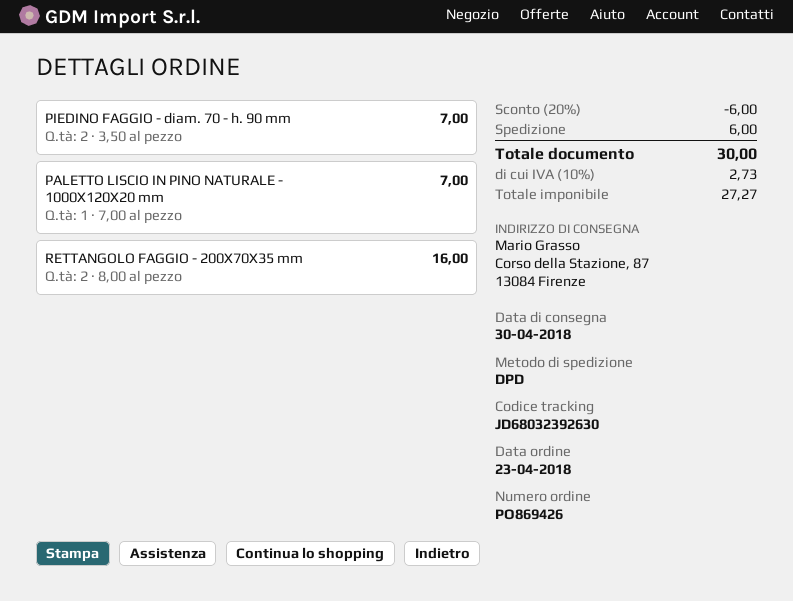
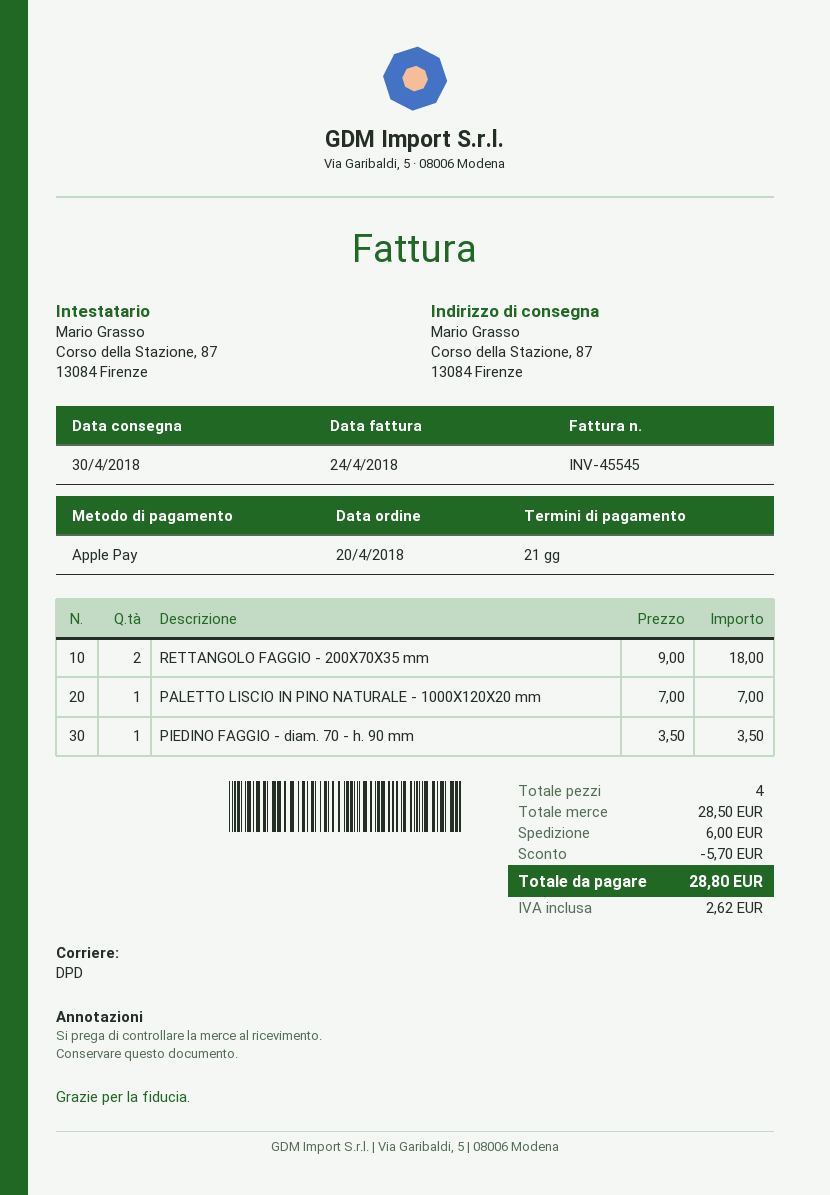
order date: 2018-04-23 -> 2018-04-20
PIEDINO FAGGIO - diam. 70 - h. 90 mm: 2 x 3.50 = 7.00 -> 1 x 3.50 = 3.50
RETTANGOLO FAGGIO - 200X70X35 mm: 2 x 8.00 = 16.00 -> 2 x 9.00 = 18.00
discount: 6.00 -> 5.70
tax: 2.73 -> 2.62
total: 30.00 -> 28.80

